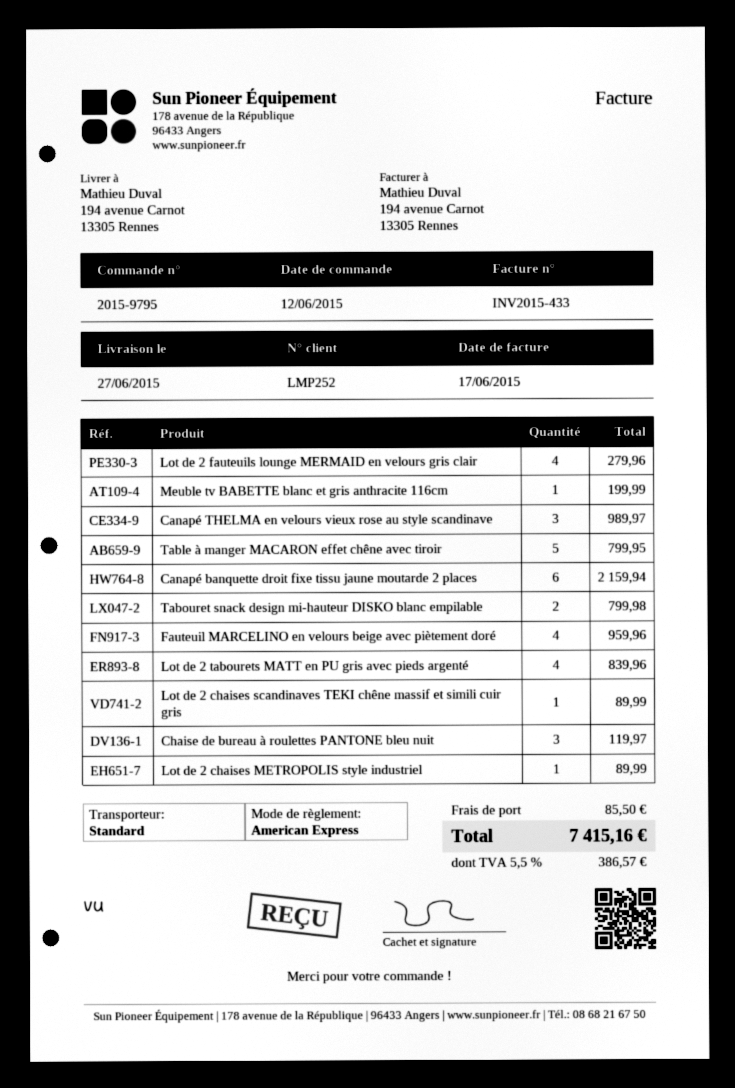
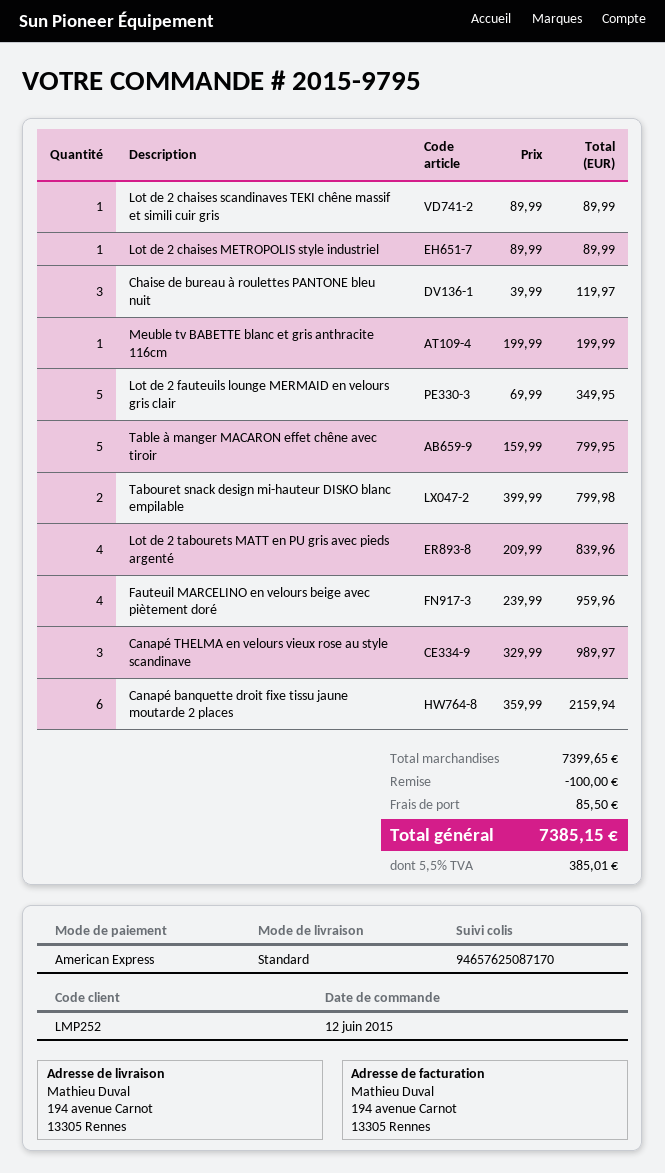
Lot de 2 fauteuils lounge MERMAID en velours gris clair: 4 for 279.96 -> 5 for 349.95
discount: none -> 100.00
tax: 5.5% = 386.57 -> 5.5% = 385.01
total: 7415.16 -> 7385.15

